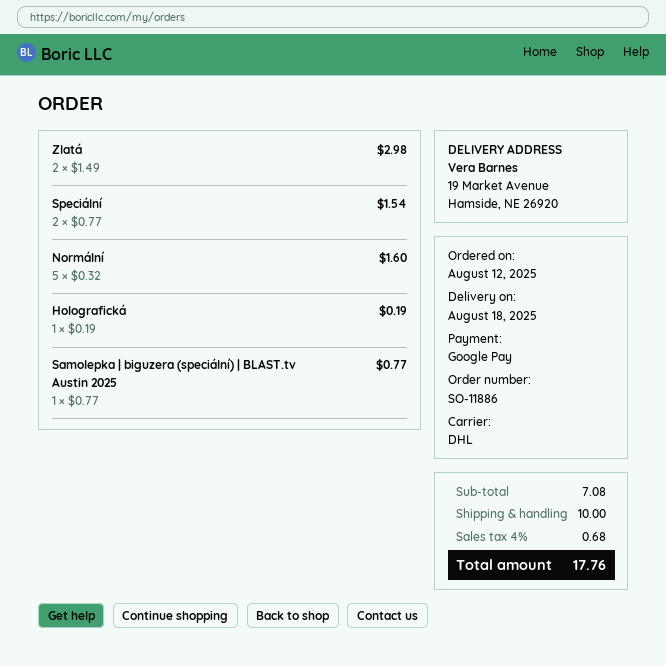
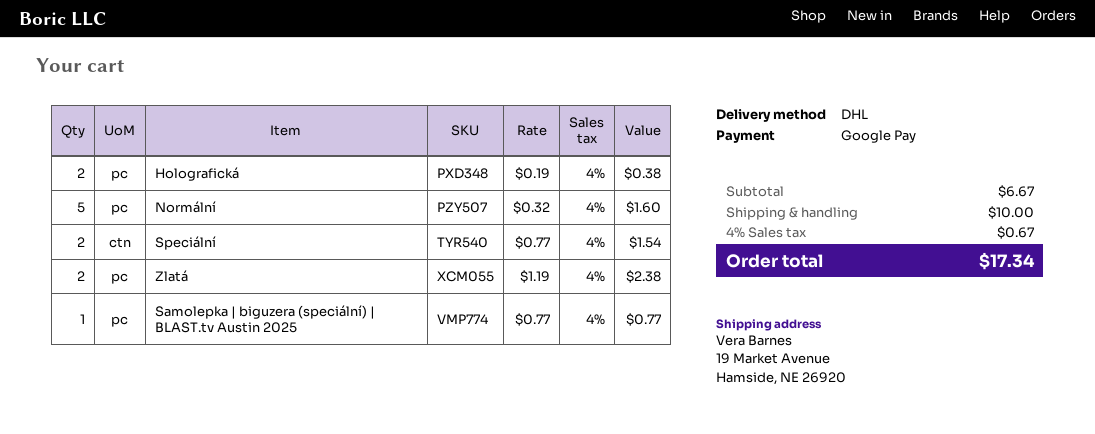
Zlatá: 2 x 1.49 = 2.98 -> 2 x 1.19 = 2.38
Holografická: 1 x 0.19 = 0.19 -> 2 x 0.19 = 0.38
subtotal: 7.08 -> 6.67
tax: 4% = 0.68 -> 4% = 0.67
total: 17.76 -> 17.34

